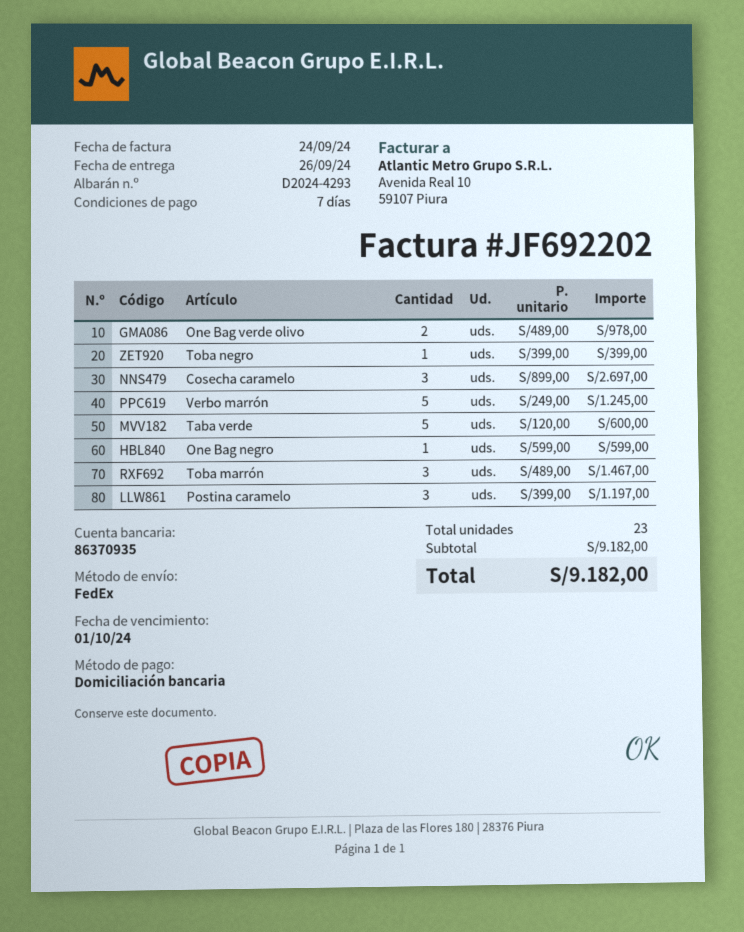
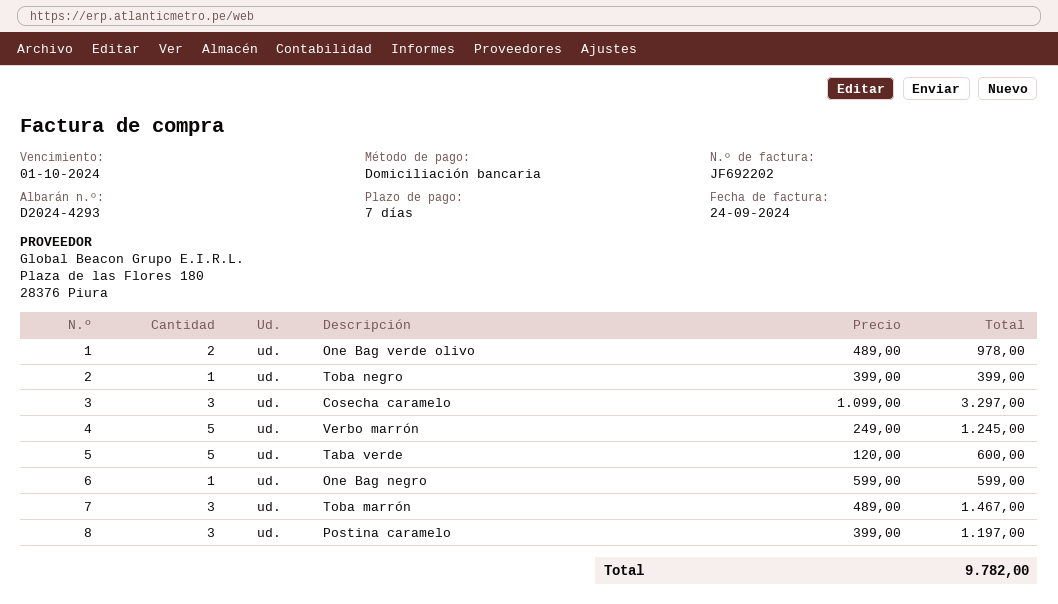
Cosecha caramelo: 3 x 899.00 = 2697.00 -> 3 x 1099.00 = 3297.00
total: 9182.00 -> 9782.00

